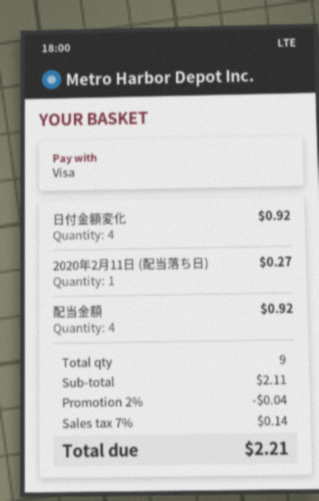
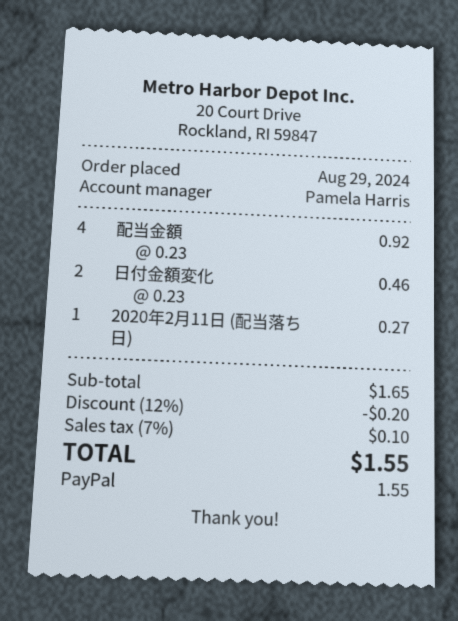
payment method: Visa -> PayPal
日付金額変化: 4 for 0.92 -> 2 for 0.46
subtotal: 2.11 -> 1.65
discount: 2% = 0.04 -> 12% = 0.20
tax: 7% = 0.14 -> 7% = 0.10
total: 2.21 -> 1.55

